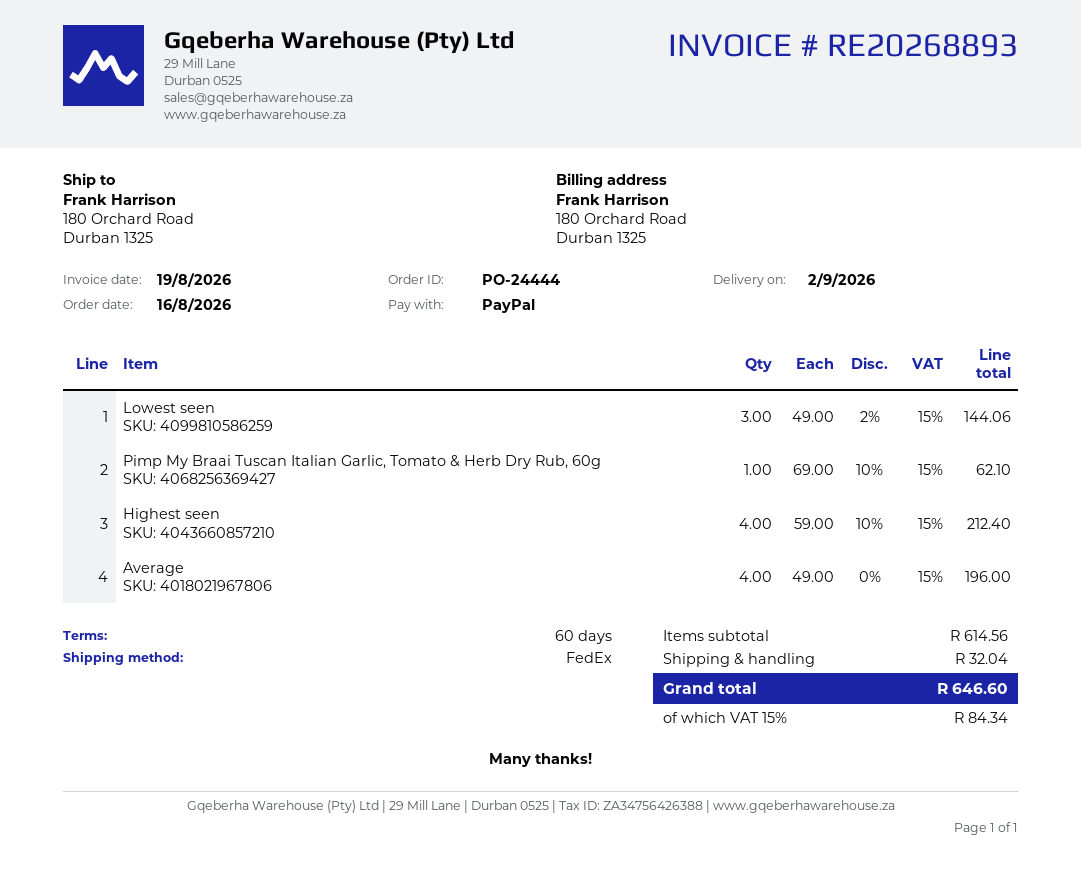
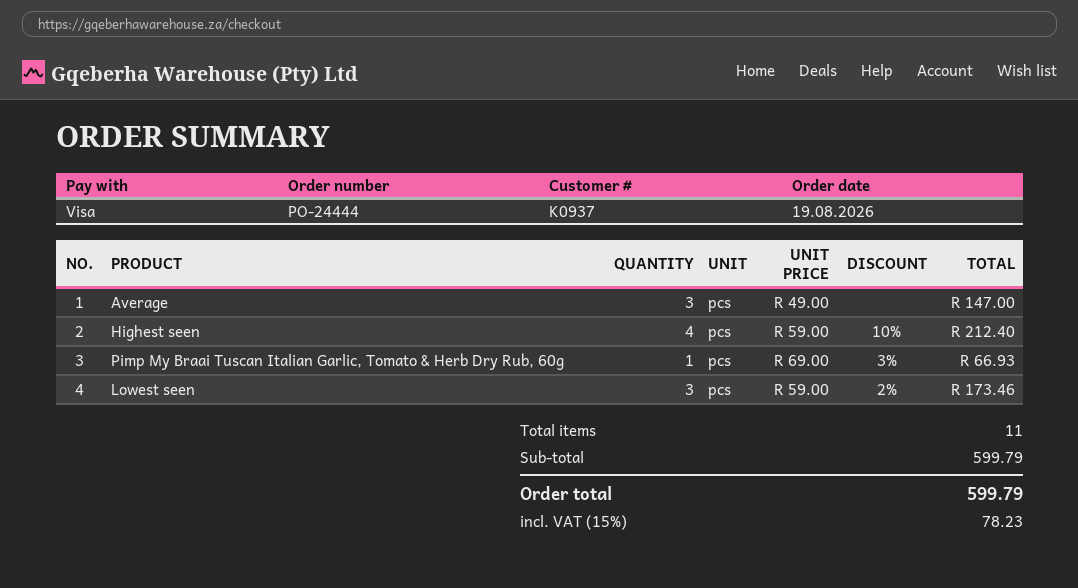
order date: 2026-08-16 -> 2026-08-19
payment method: PayPal -> Visa
Lowest seen: 3 x 49.00 - 2% = 144.06 -> 3 x 59.00 - 2% = 173.46
Pimp My Braai Tuscan Italian Garlic, Tomato & Herb Dry Rub, 60g: 1 x 69.00 - 10% = 62.10 -> 1 x 69.00 - 3% = 66.93
Average: 4 x 49.00 = 196.00 -> 3 x 49.00 = 147.00
subtotal: 614.56 -> 599.79
shipping: 32.04 -> none
tax: 15% = 84.34 -> 15% = 78.23
total: 646.60 -> 599.79

